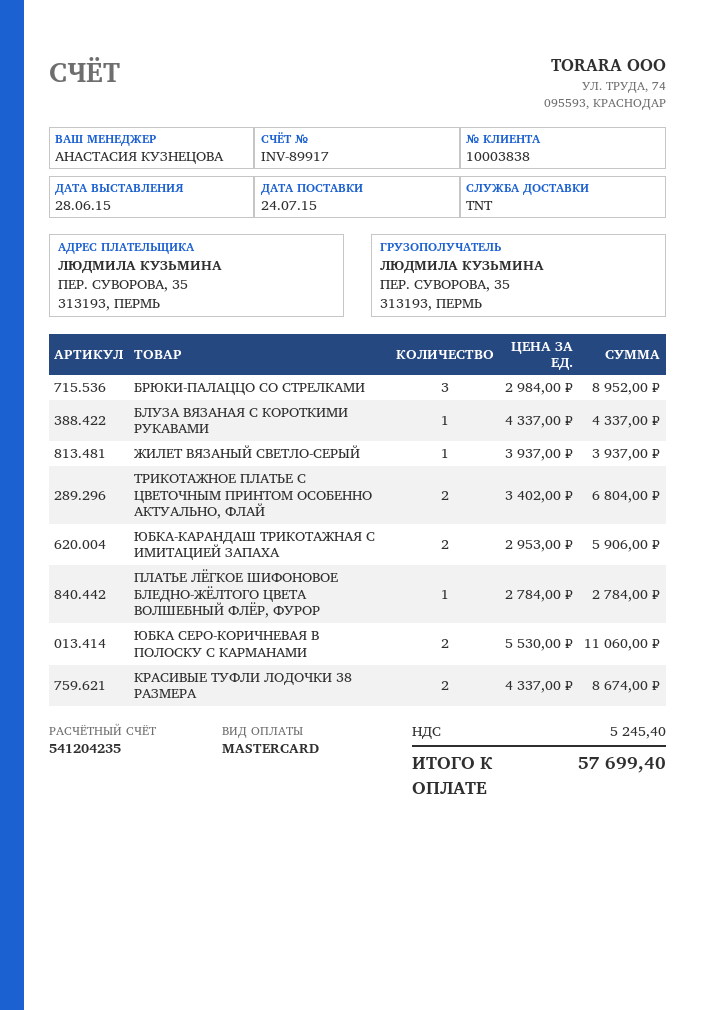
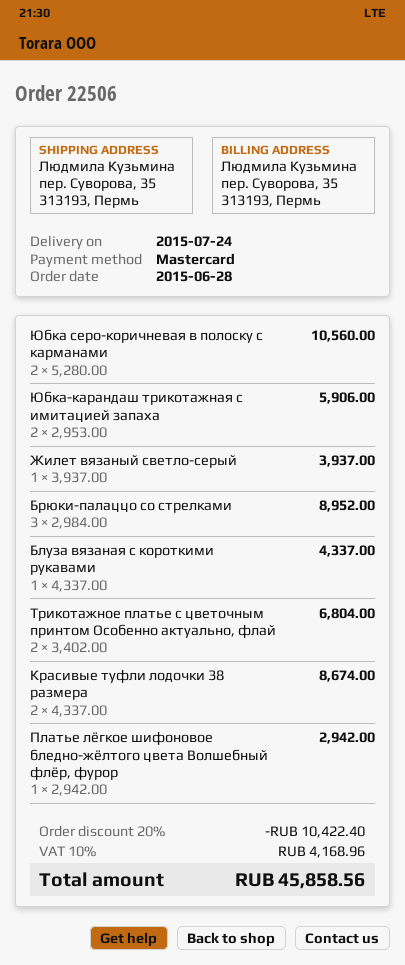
ПЛАТЬЕ ЛЁГКОЕ ШИФОНОВОЕ БЛЕДНО-ЖЁЛТОГО ЦВЕТА ВОЛШЕБНЫЙ ФЛЁР, ФУРОР: 1 x 2784.00 = 2784.00 -> 1 x 2942.00 = 2942.00
ЮБКА СЕРО-КОРИЧНЕВАЯ В ПОЛОСКУ С КАРМАНАМИ: 2 x 5530.00 = 11060.00 -> 2 x 5280.00 = 10560.00
discount: none -> 20% = 10422.40
tax: 5245.40 -> 4168.96
total: 57699.40 -> 45858.56

